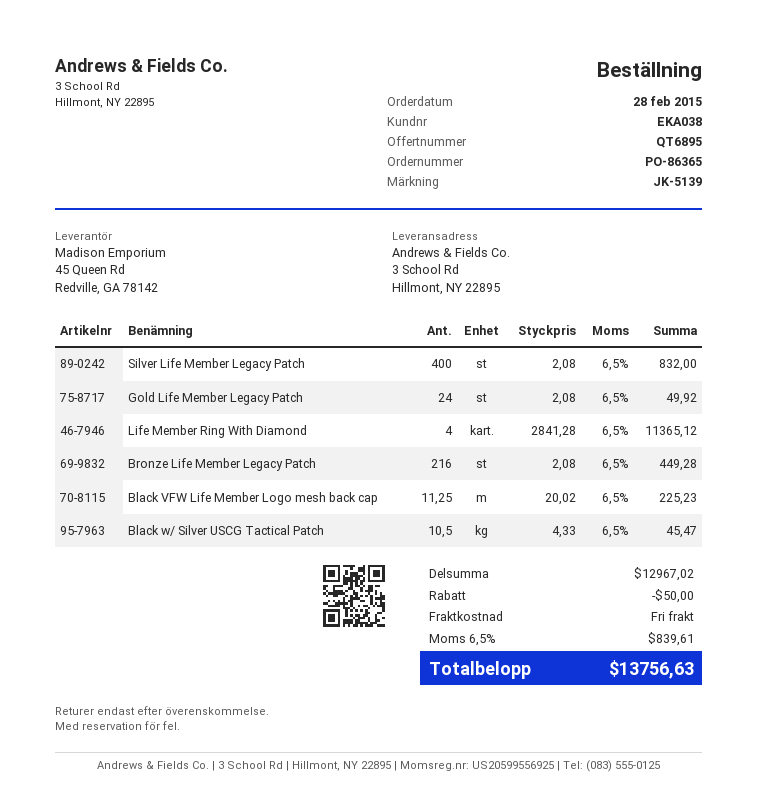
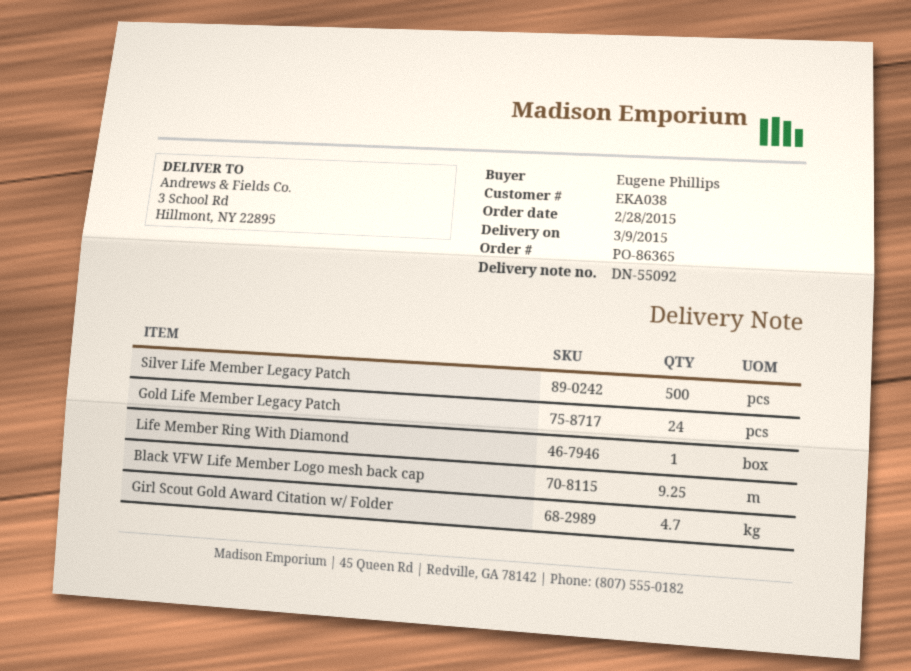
Silver Life Member Legacy Patch: 400 -> 500
Life Member Ring With Diamond: 4 -> 1
Bronze Life Member Legacy Patch: 216 -> none
Black VFW Life Member Logo mesh back cap: 11.25 -> 9.25
Black w/ Silver USCG Tactical Patch: 10.5 -> none
Girl Scout Gold Award Citation w/ Folder: none -> 4.7

